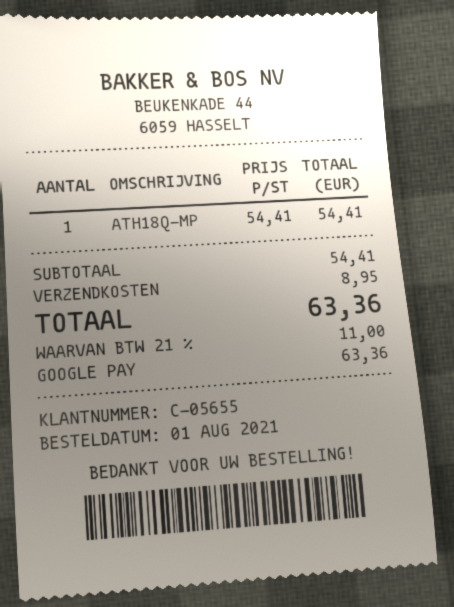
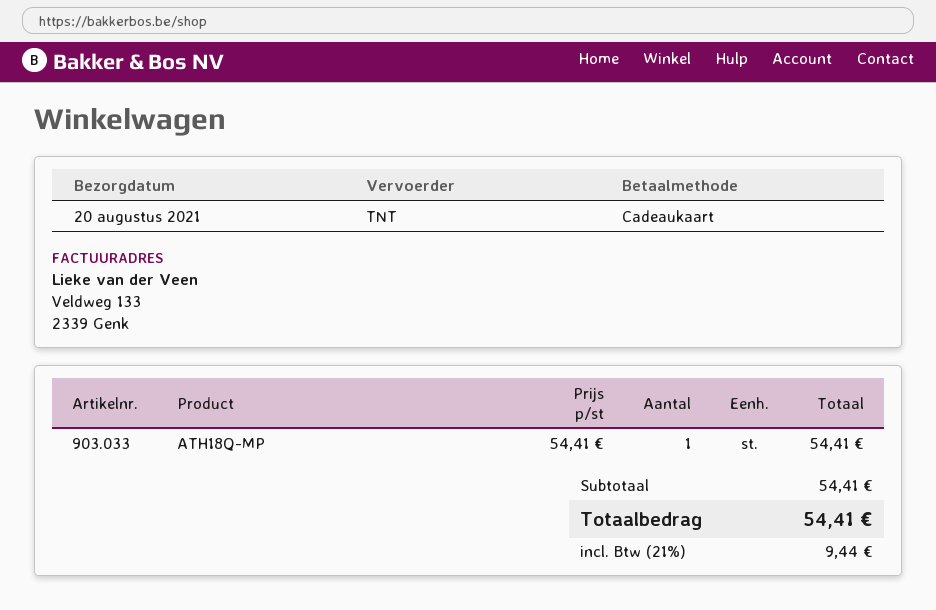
payment method: Google Pay -> gift card
shipping: 8.95 -> none
tax: 21% = 11.00 -> 21% = 9.44
total: 63.36 -> 54.41

